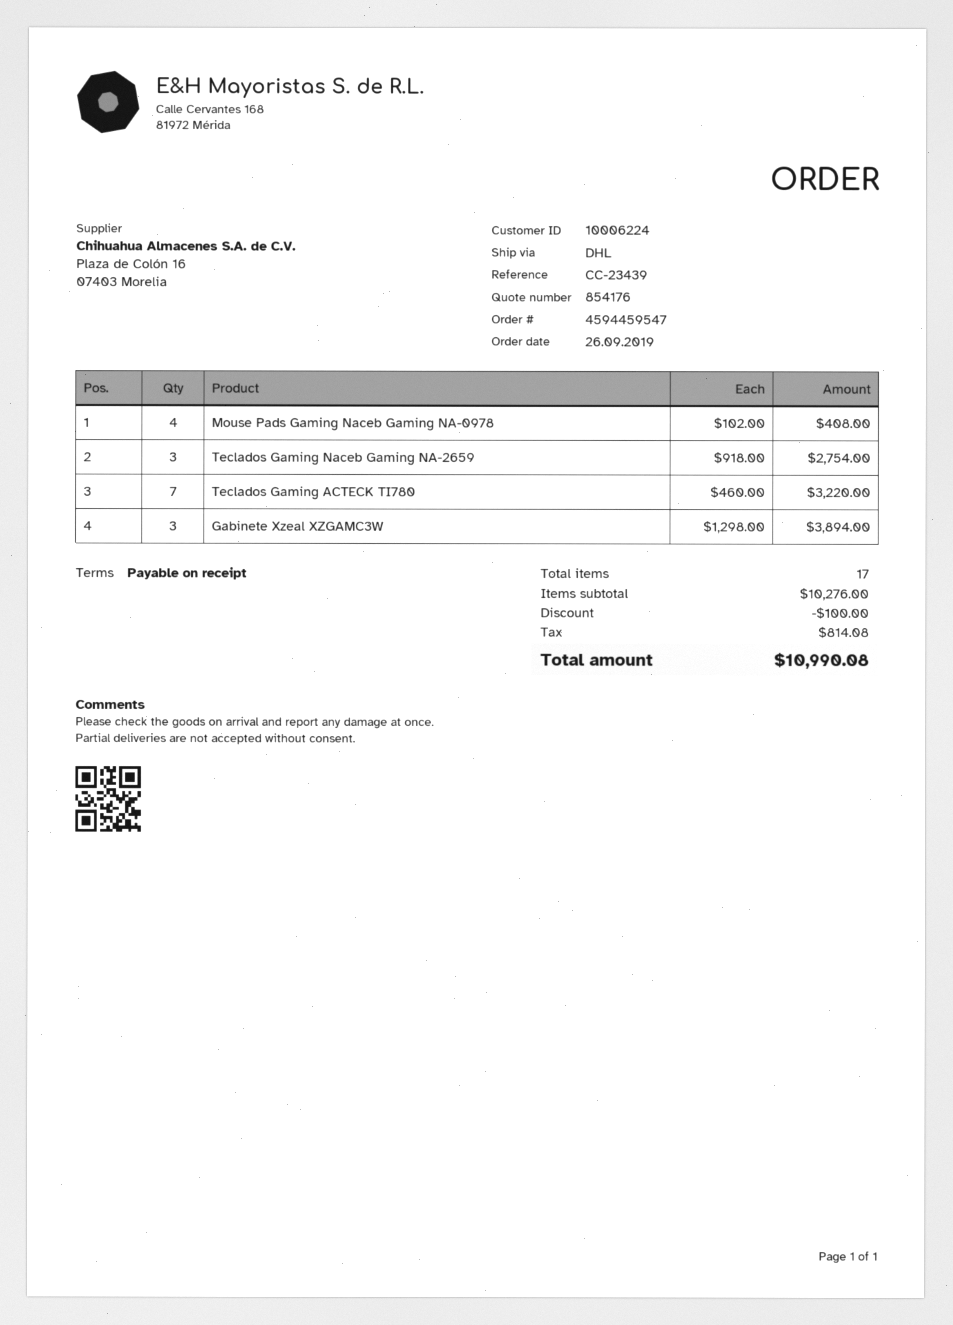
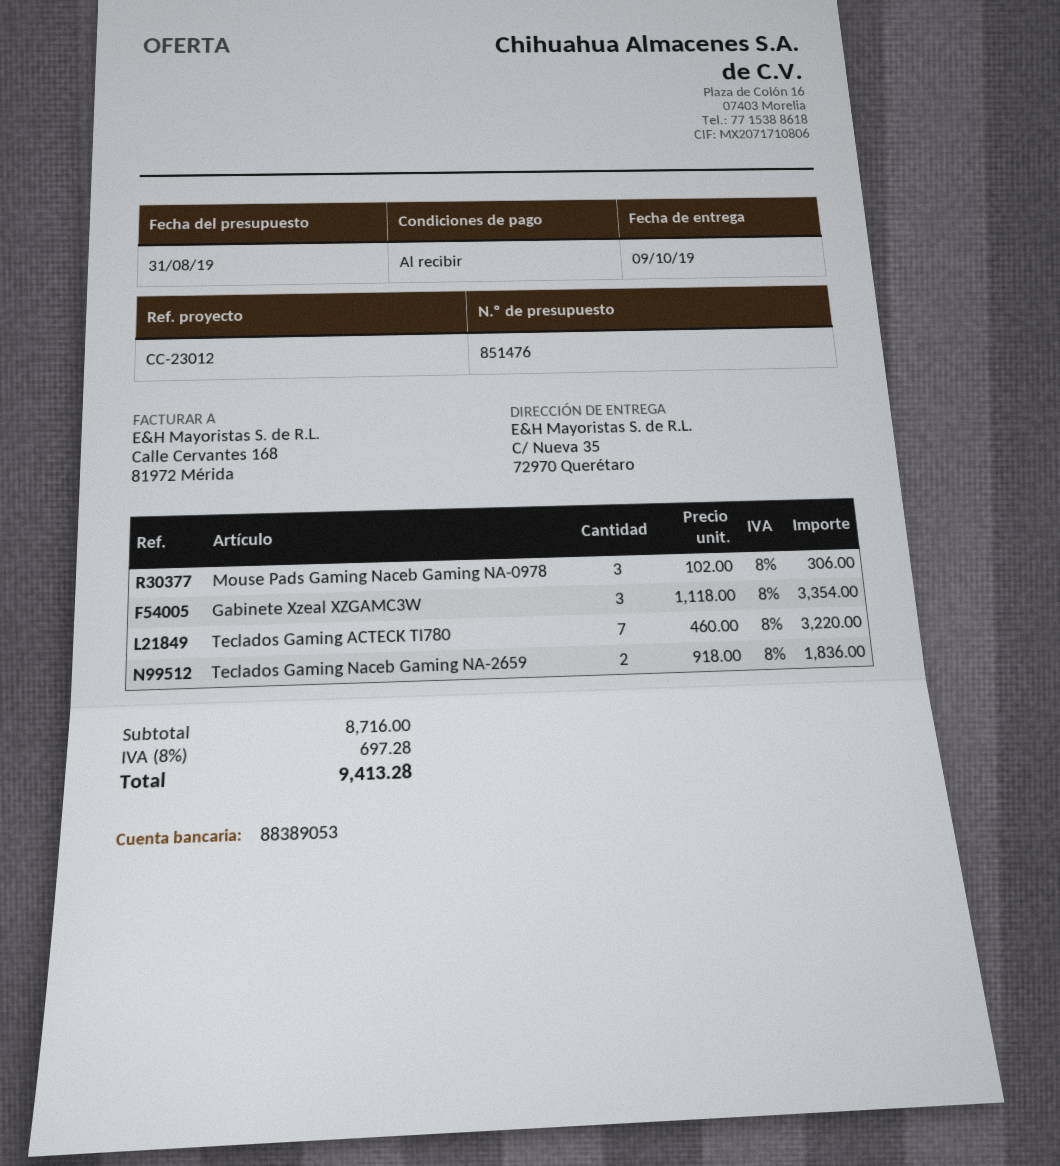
quote number: 854176 -> 851476
reference: CC-23439 -> CC-23012
Mouse Pads Gaming Naceb Gaming NA-0978: 4 x 102.00 = 408.00 -> 3 x 102.00 = 306.00
Teclados Gaming Naceb Gaming NA-2659: 3 x 918.00 = 2754.00 -> 2 x 918.00 = 1836.00
Gabinete Xzeal XZGAMC3W: 3 x 1298.00 = 3894.00 -> 3 x 1118.00 = 3354.00
subtotal: 10276.00 -> 8716.00
discount: 100.00 -> none
tax: 814.08 -> 697.28
total: 10990.08 -> 9413.28

